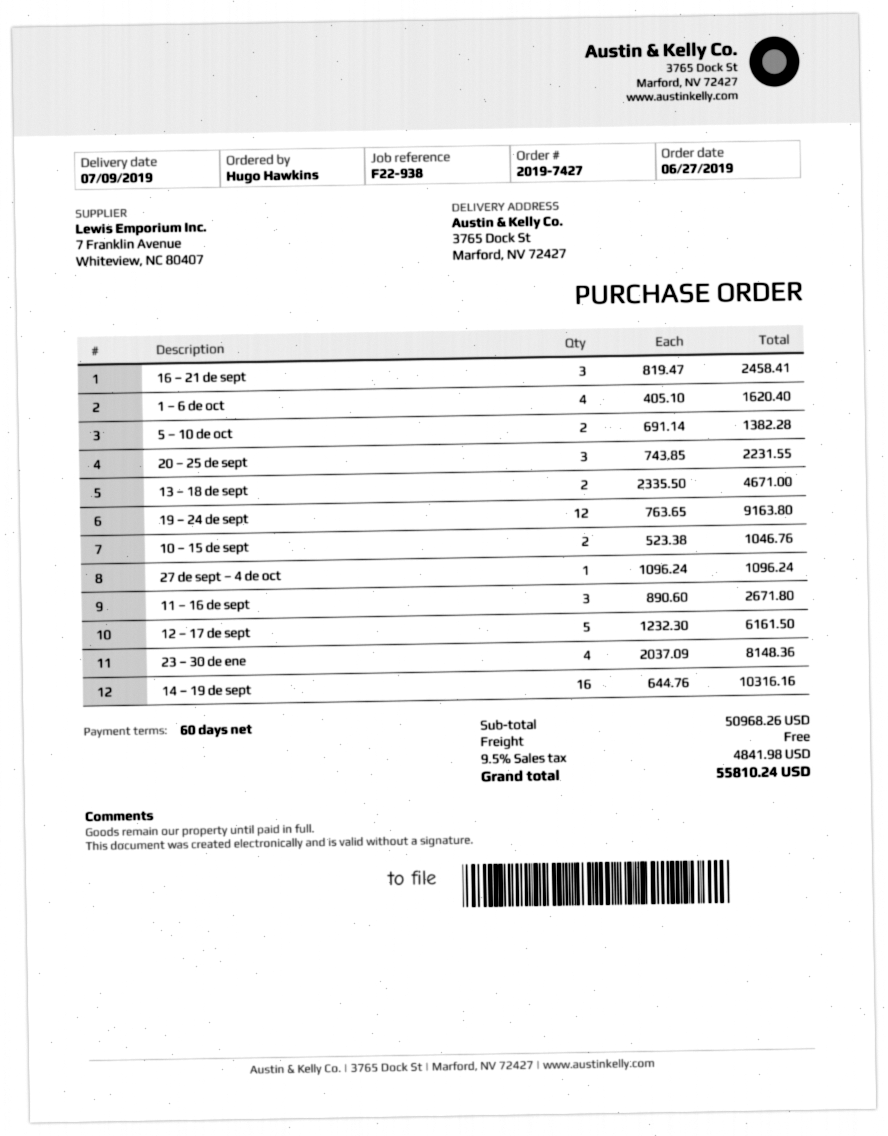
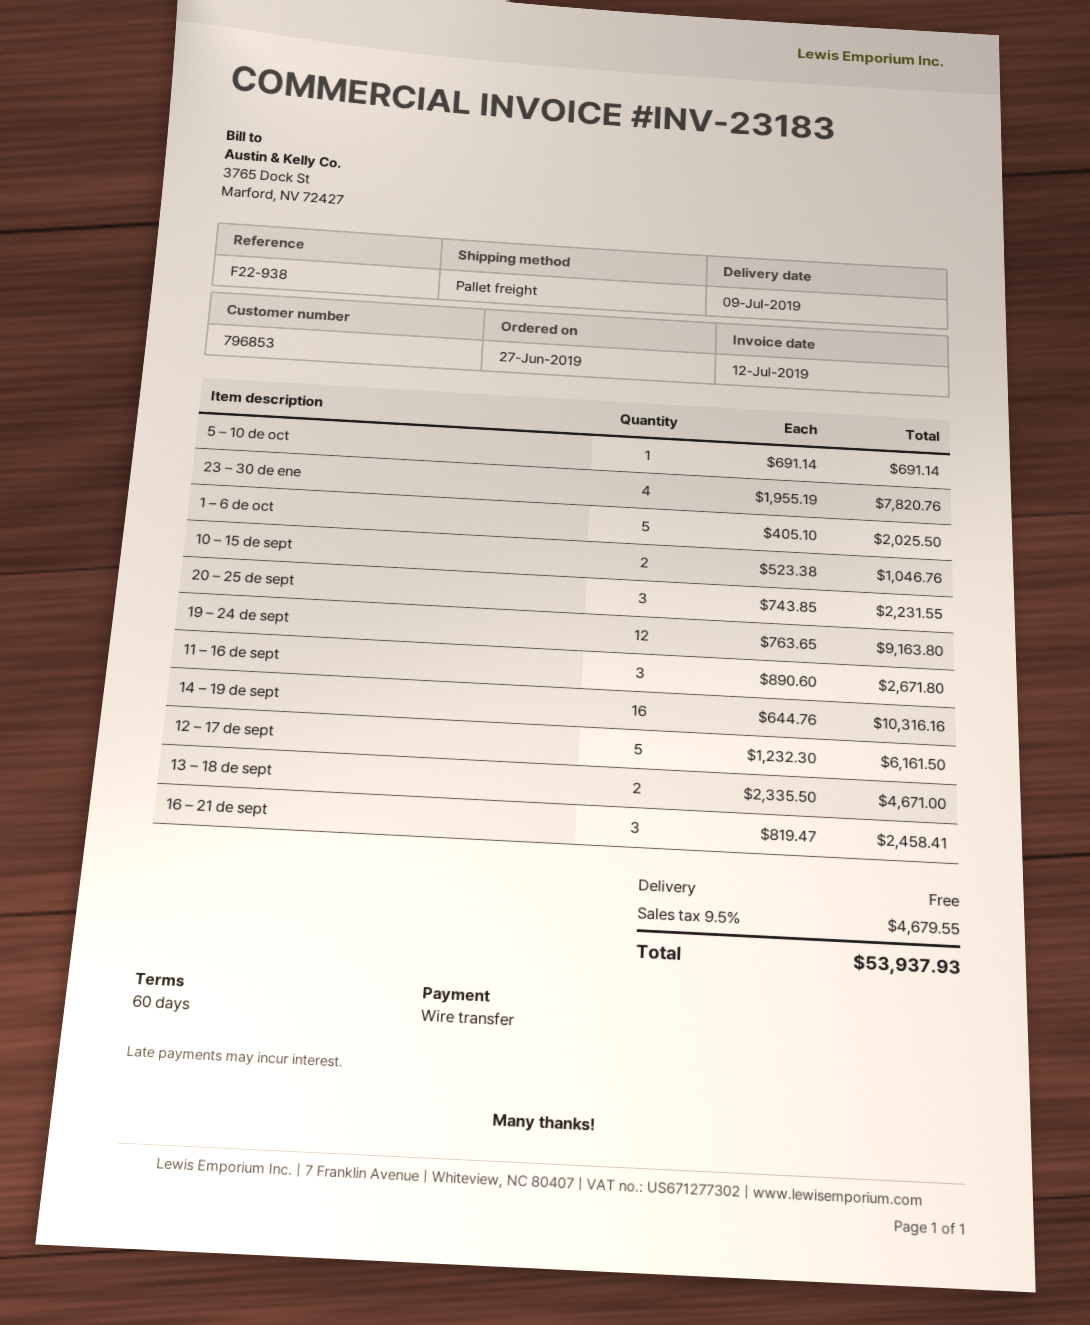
1 – 6 de oct: 4 x 405.10 = 1620.40 -> 5 x 405.10 = 2025.50
5 – 10 de oct: 2 x 691.14 = 1382.28 -> 1 x 691.14 = 691.14
27 de sept – 4 de oct: 1 x 1096.24 = 1096.24 -> none
23 – 30 de ene: 4 x 2037.09 = 8148.36 -> 4 x 1955.19 = 7820.76
tax: 9.5% = 4841.98 -> 9.5% = 4679.55
total: 55810.24 -> 53937.93

